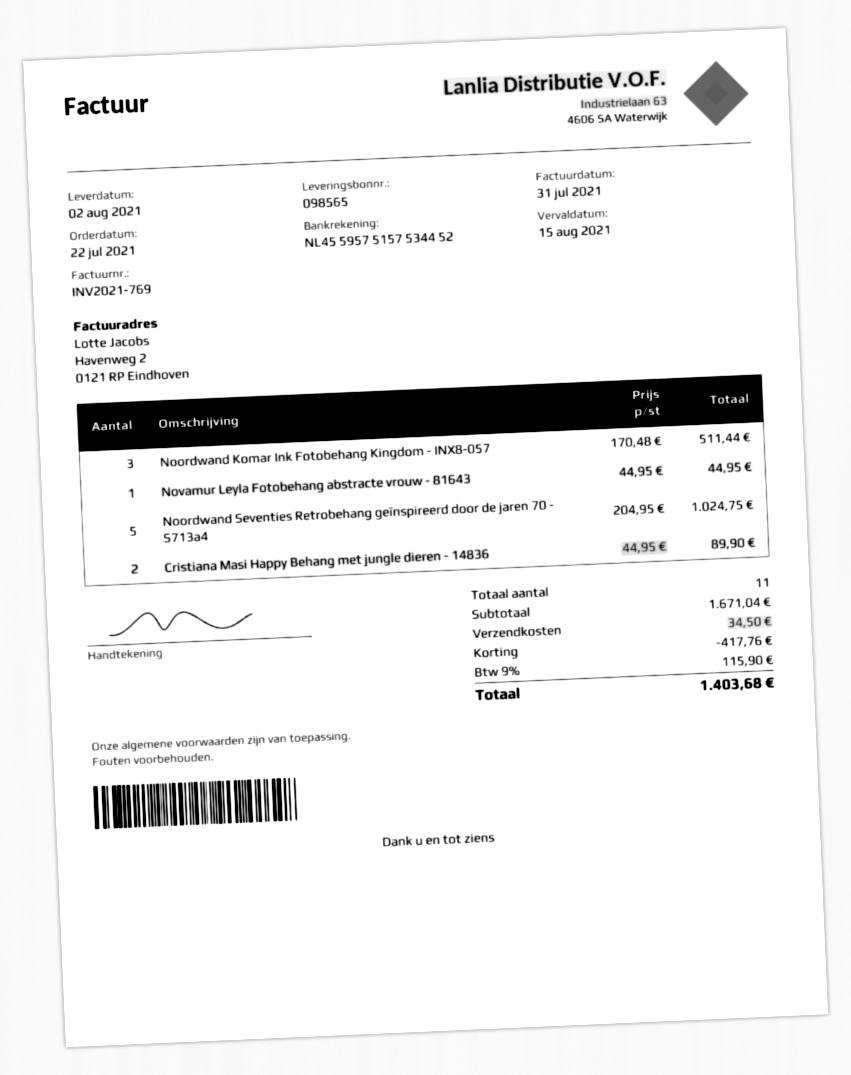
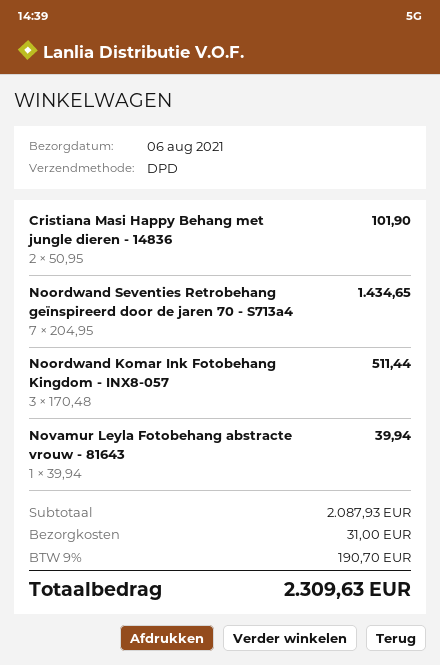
delivery date: 2021-08-02 -> 2021-08-06
Novamur Leyla Fotobehang abstracte vrouw - 81643: 1 x 44.95 = 44.95 -> 1 x 39.94 = 39.94
Noordwand Seventies Retrobehang geïnspireerd door de jaren 70 - S713a4: 5 x 204.95 = 1024.75 -> 7 x 204.95 = 1434.65
Cristiana Masi Happy Behang met jungle dieren - 14836: 2 x 44.95 = 89.90 -> 2 x 50.95 = 101.90
subtotal: 1671.04 -> 2087.93
discount: 417.76 -> none
shipping: 34.50 -> 31.00
tax: 9% = 115.90 -> 9% = 190.70
total: 1403.68 -> 2309.63

